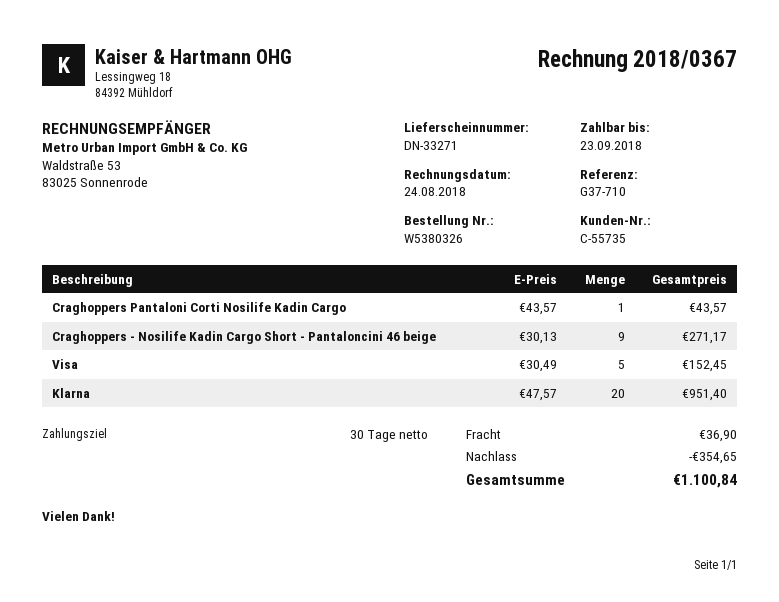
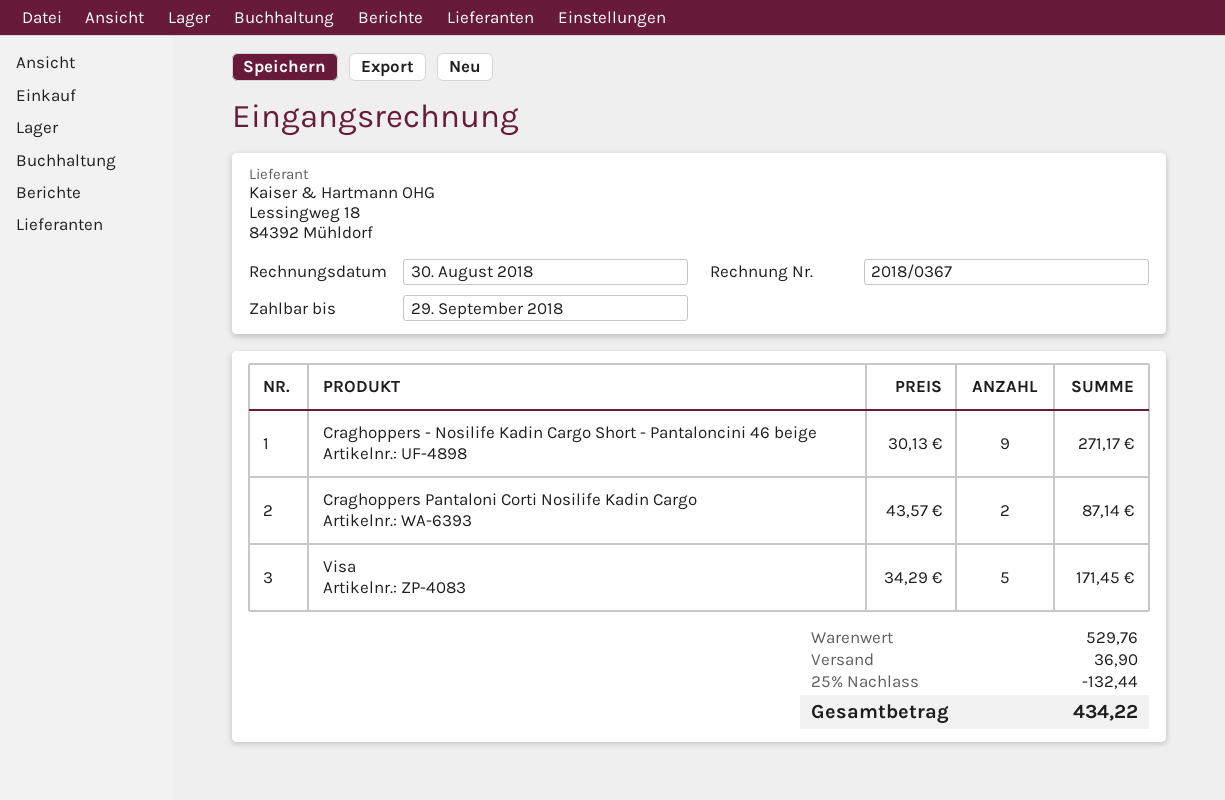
invoice date: 2018-08-24 -> 2018-08-30
due date: 2018-09-23 -> 2018-09-29
Craghoppers Pantaloni Corti Nosilife Kadin Cargo: 1 x 43.57 = 43.57 -> 2 x 43.57 = 87.14
Visa: 5 x 30.49 = 152.45 -> 5 x 34.29 = 171.45
Klarna: 20 x 47.57 = 951.40 -> none
discount: 354.65 -> 132.44
total: 1100.84 -> 434.22

